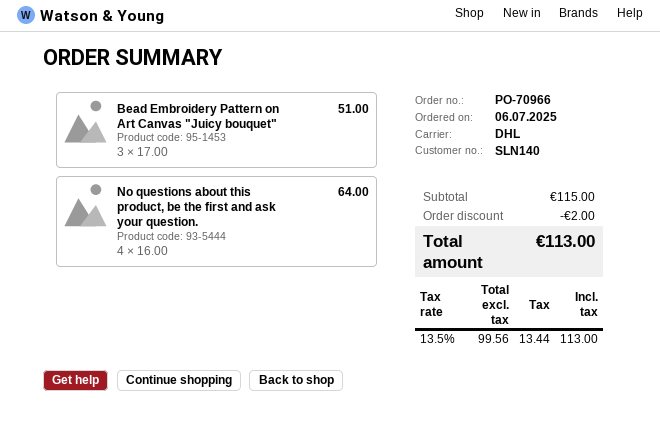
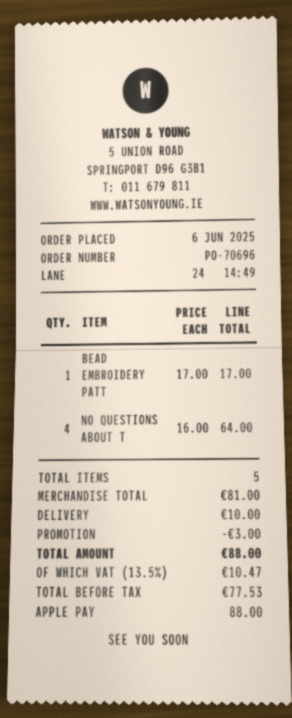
order number: PO-70966 -> PO-70696
order date: 2025-07-06 -> 2025-06-06
Bead Embroidery Pattern on Art Canvas "Juicy bouquet": 3 x 17.00 = 51.00 -> 1 x 17.00 = 17.00
subtotal: 115.00 -> 81.00
discount: 2.00 -> 3.00
shipping: none -> 10.00
net: 99.56 -> 77.53
tax: 13.5% = 13.44 -> 13.5% = 10.47
total: 113.00 -> 88.00

